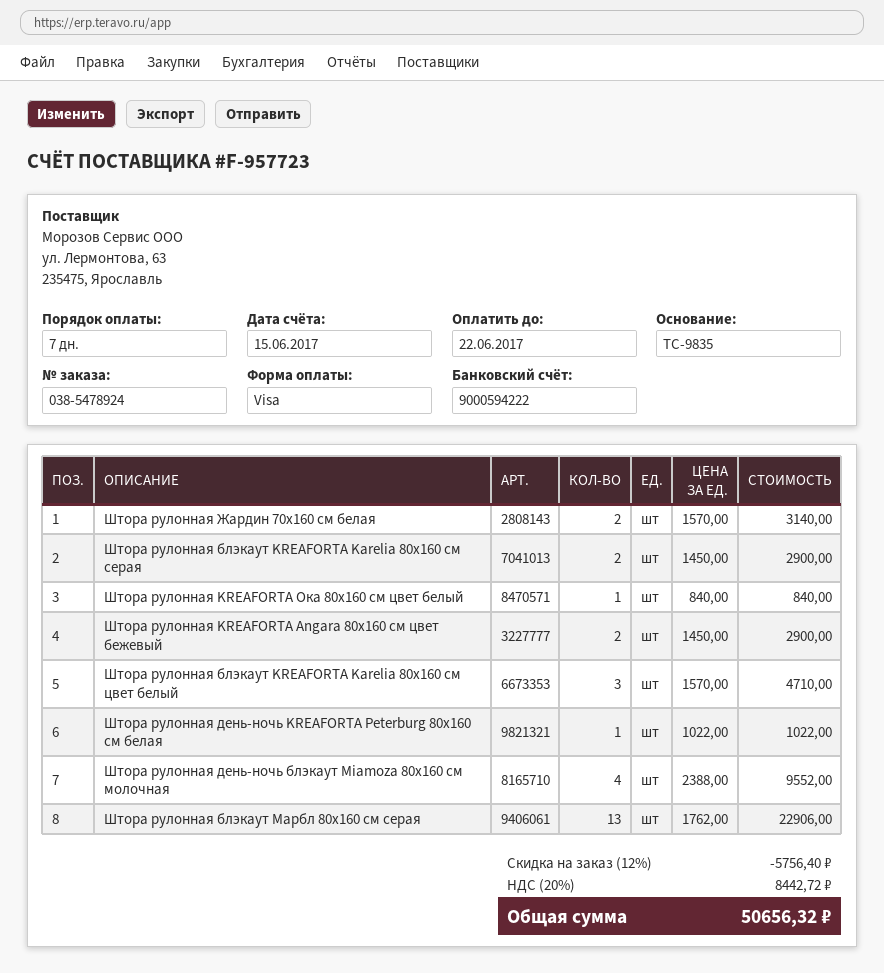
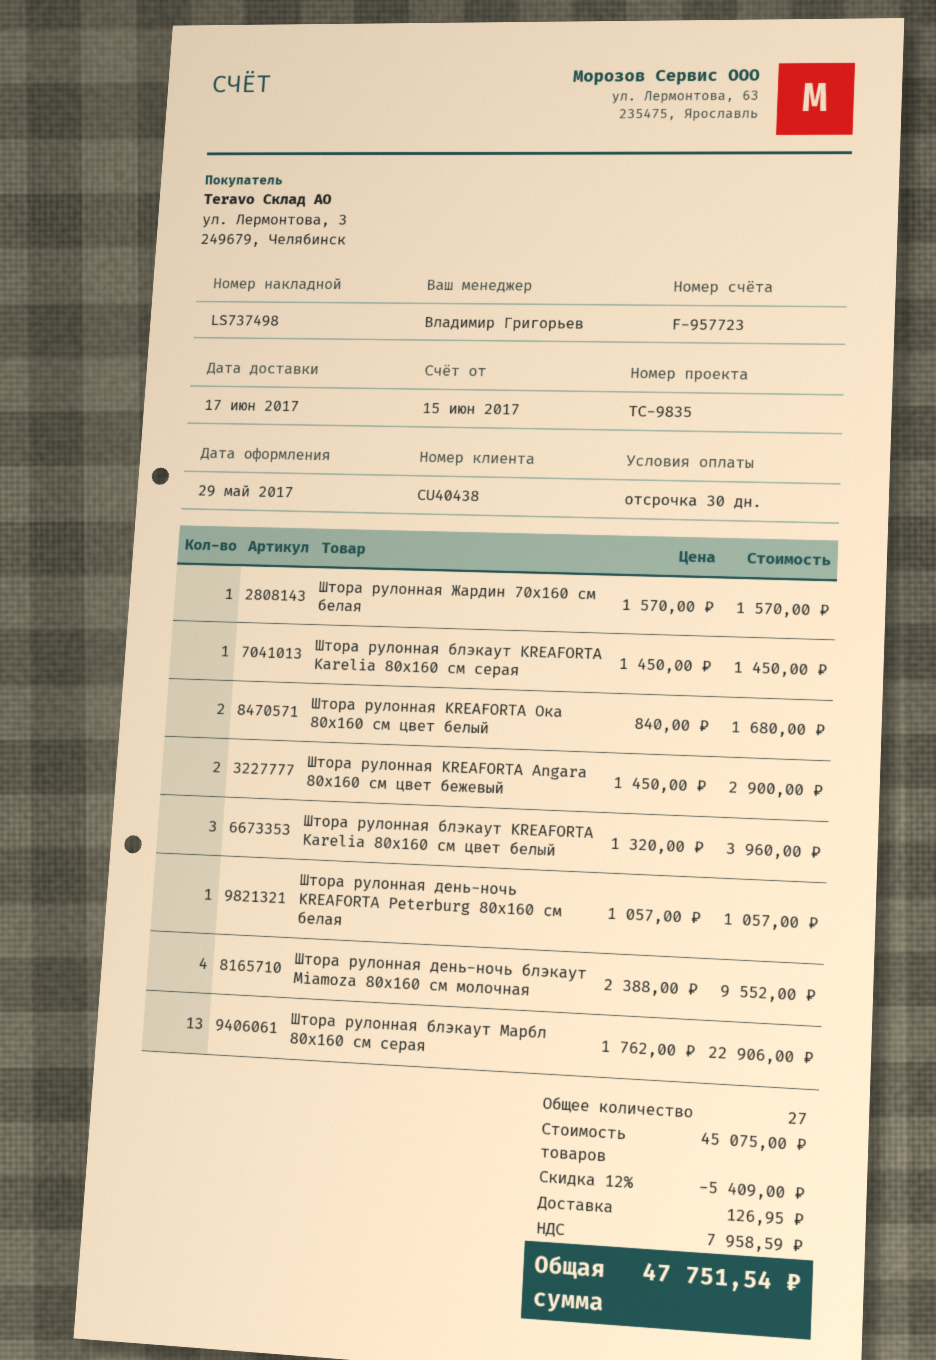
payment terms: 7 days -> 30 days
Штора рулонная Жардин 70x160 см белая: 2 x 1570.00 = 3140.00 -> 1 x 1570.00 = 1570.00
Штора рулонная блэкаут KREAFORTA Karelia 80x160 см серая: 2 x 1450.00 = 2900.00 -> 1 x 1450.00 = 1450.00
Штора рулонная KREAFORTA Ока 80x160 см цвет белый: 1 x 840.00 = 840.00 -> 2 x 840.00 = 1680.00
Штора рулонная блэкаут KREAFORTA Karelia 80x160 см цвет белый: 3 x 1570.00 = 4710.00 -> 3 x 1320.00 = 3960.00
Штора рулонная день-ночь KREAFORTA Peterburg 80x160 см белая: 1 x 1022.00 = 1022.00 -> 1 x 1057.00 = 1057.00
discount: 12% = 5756.40 -> 12% = 5409.00
shipping: none -> 126.95
tax: 8442.72 -> 7958.59
total: 50656.32 -> 47751.54

